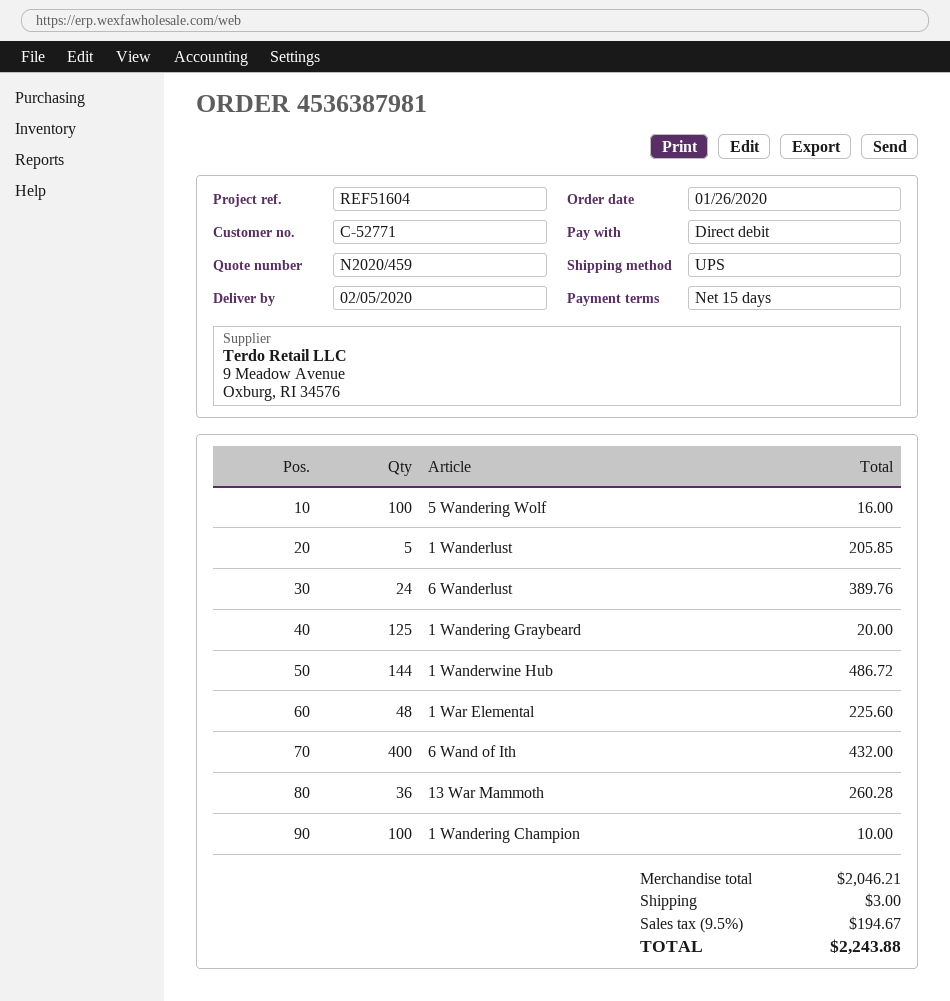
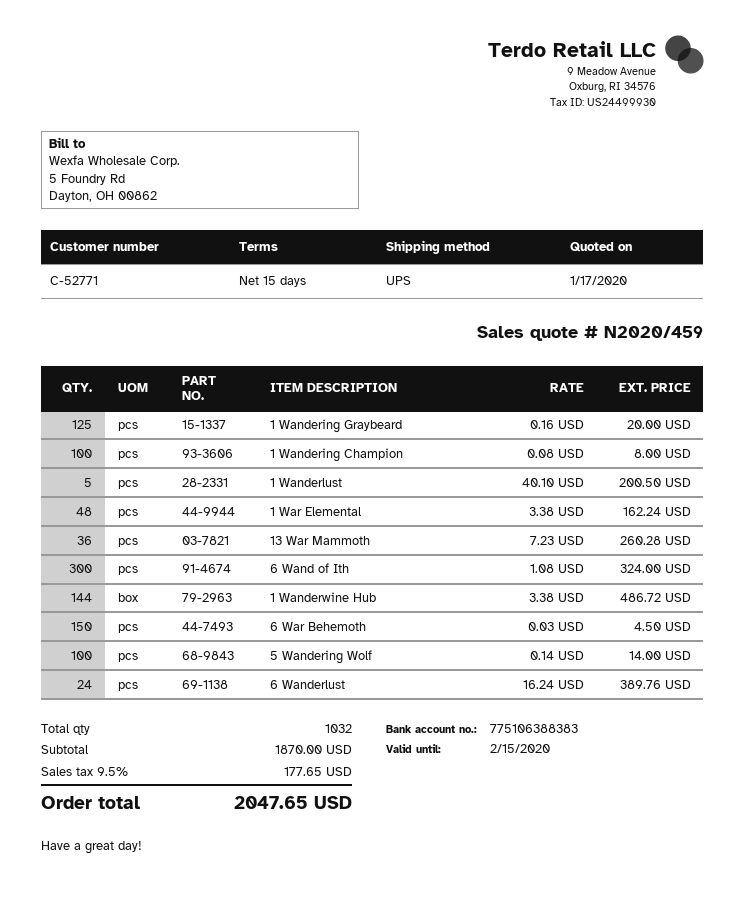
5 Wandering Wolf: 100 for 16.00 -> 100 for 14.00
1 Wanderlust: 5 for 205.85 -> 5 for 200.50
1 War Elemental: 48 for 225.60 -> 48 for 162.24
6 Wand of Ith: 400 for 432.00 -> 300 for 324.00
1 Wandering Champion: 100 for 10.00 -> 100 for 8.00
6 War Behemoth: none -> 150 for 4.50
subtotal: 2046.21 -> 1870.00
shipping: 3.00 -> none
tax: 9.5% = 194.67 -> 9.5% = 177.65
total: 2243.88 -> 2047.65

